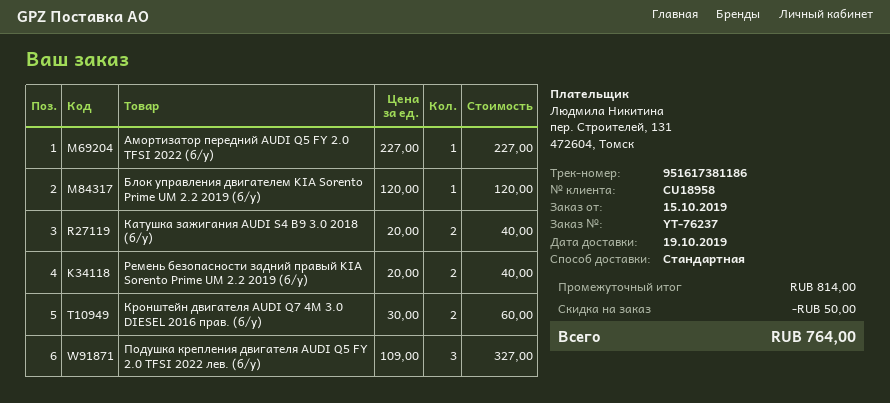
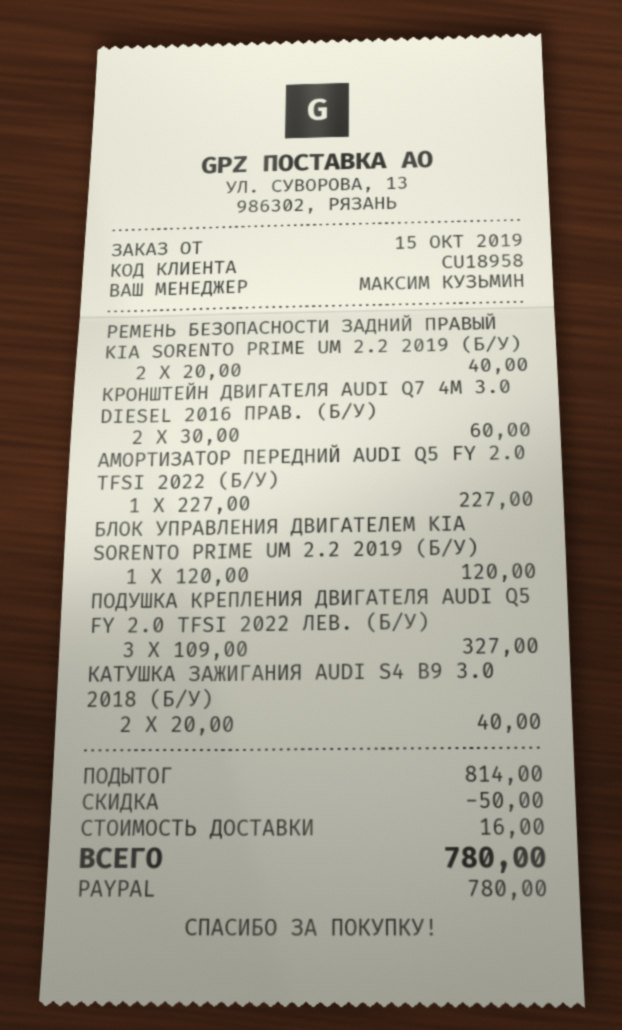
shipping: none -> 16.00
total: 764.00 -> 780.00

